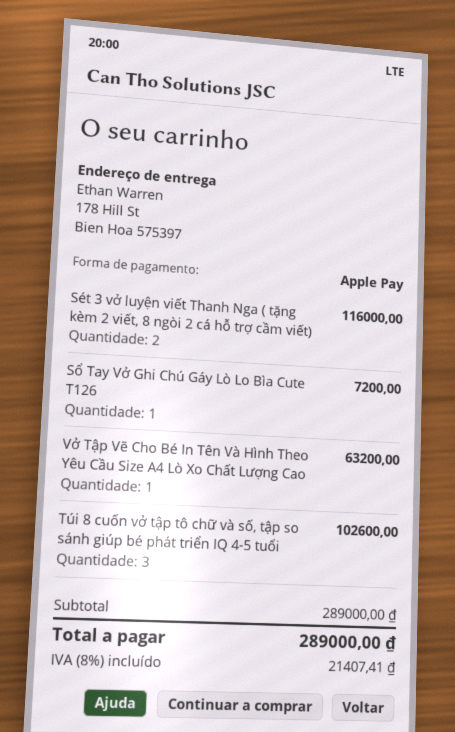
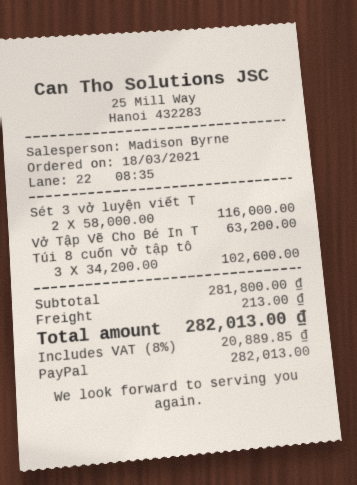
payment method: Apple Pay -> PayPal
Sổ Tay Vở Ghi Chú Gáy Lò Lo Bìa Cute T126: 1 for 7200.00 -> none
subtotal: 289000.00 -> 281800.00
shipping: none -> 213.00
tax: 8% = 21407.41 -> 8% = 20889.85
total: 289000.00 -> 282013.00

